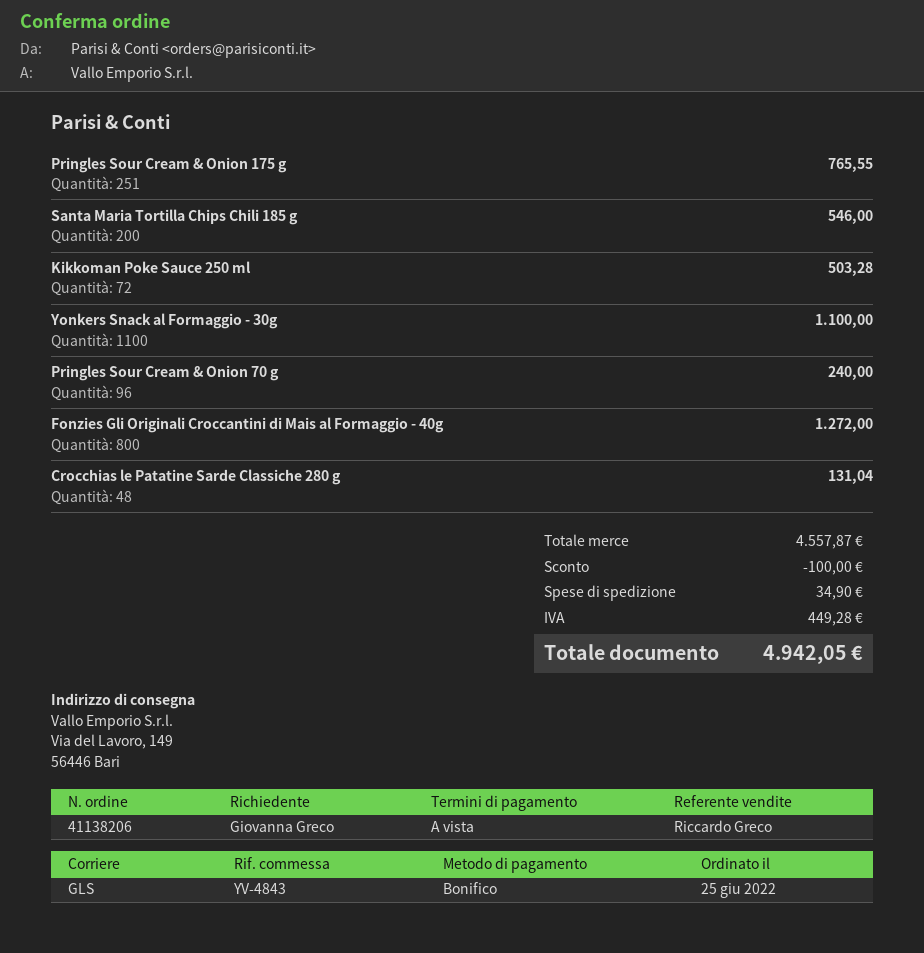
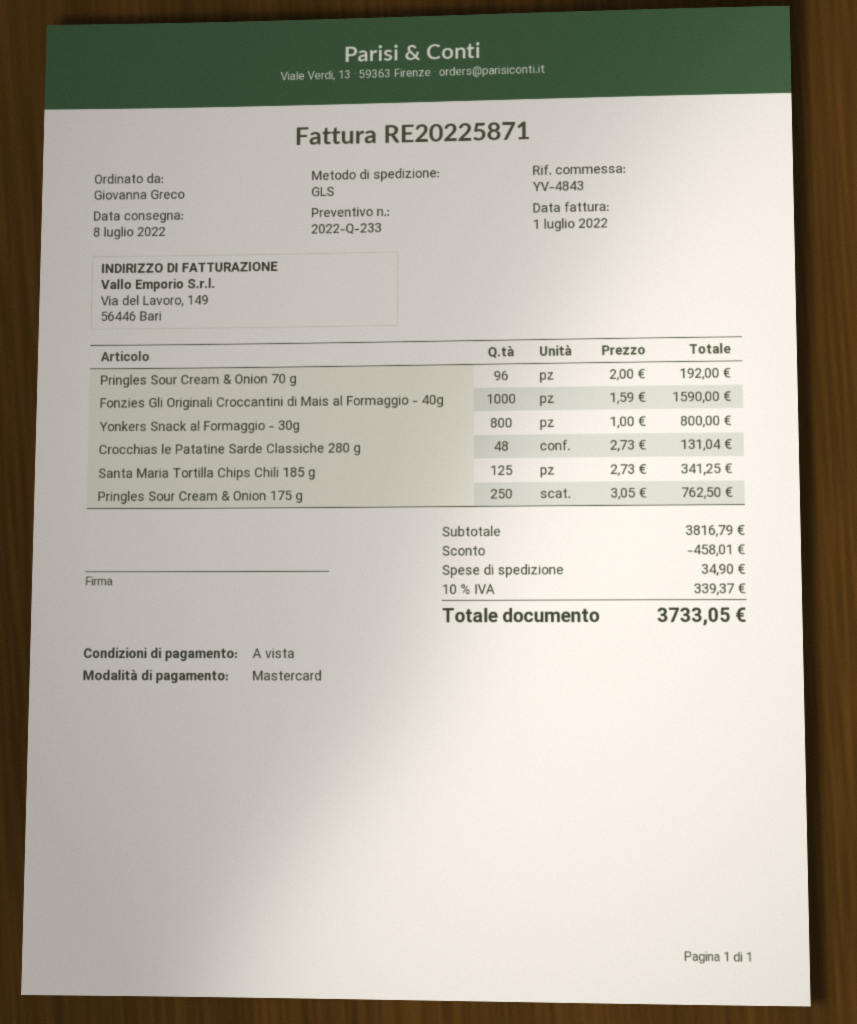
payment method: bank transfer -> Mastercard
Pringles Sour Cream & Onion 175 g: 251 for 765.55 -> 250 for 762.50
Santa Maria Tortilla Chips Chili 185 g: 200 for 546.00 -> 125 for 341.25
Kikkoman Poke Sauce 250 ml: 72 for 503.28 -> none
Yonkers Snack al Formaggio - 30g: 1100 for 1100.00 -> 800 for 800.00
Pringles Sour Cream & Onion 70 g: 96 for 240.00 -> 96 for 192.00
Fonzies Gli Originali Croccantini di Mais al Formaggio - 40g: 800 for 1272.00 -> 1000 for 1590.00
subtotal: 4557.87 -> 3816.79
discount: 100.00 -> 458.01
tax: 449.28 -> 339.37
total: 4942.05 -> 3733.05

